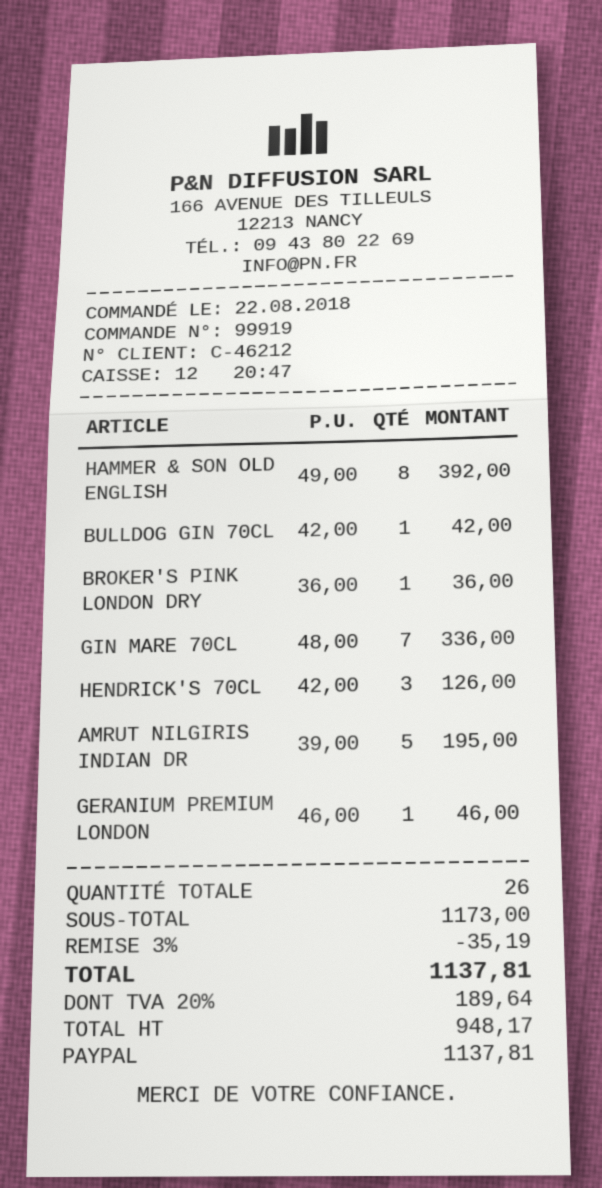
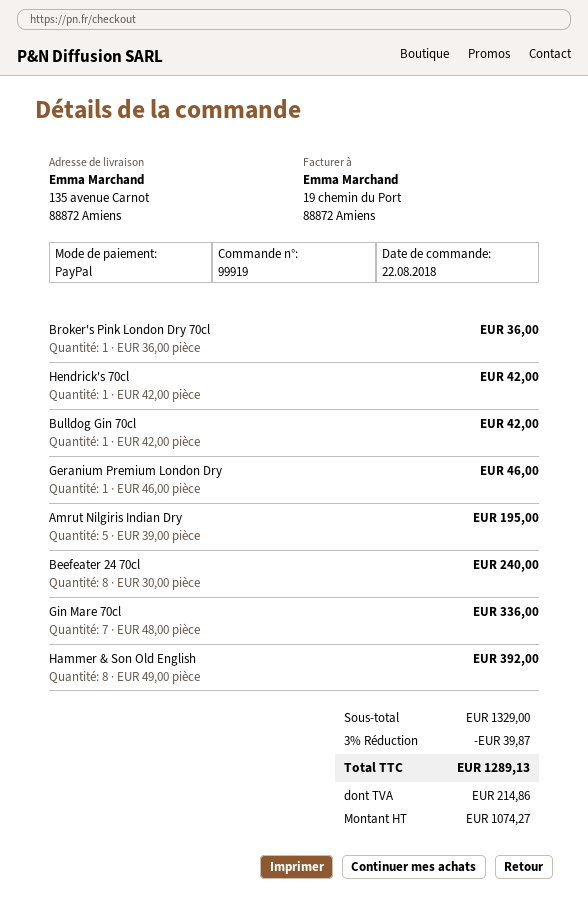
HENDRICK'S 70CL: 3 x 42.00 = 126.00 -> 1 x 42.00 = 42.00
Beefeater 24 70cl: none -> 8 x 30.00 = 240.00
subtotal: 1173.00 -> 1329.00
discount: 3% = 35.19 -> 3% = 39.87
net: 948.17 -> 1074.27
tax: 189.64 -> 214.86
total: 1137.81 -> 1289.13

